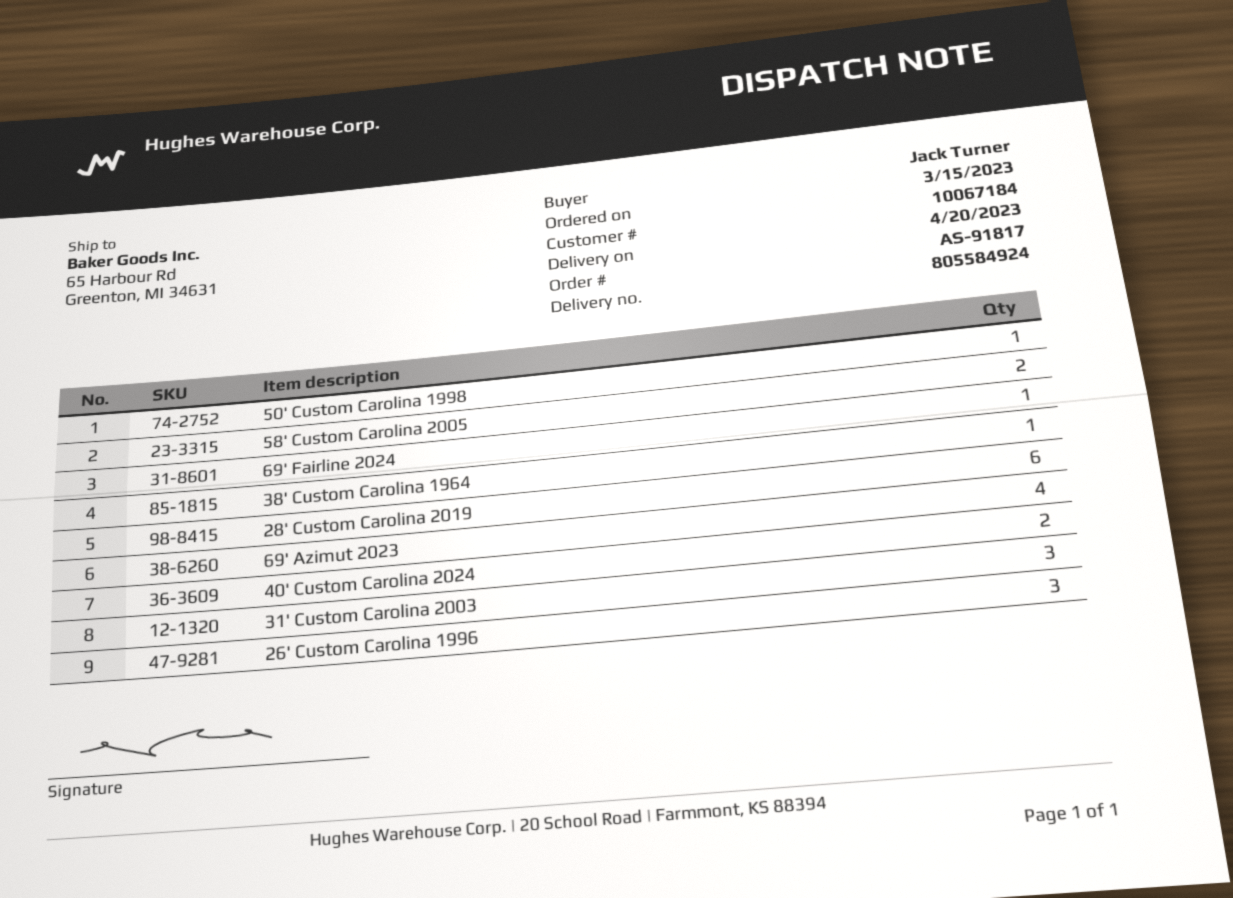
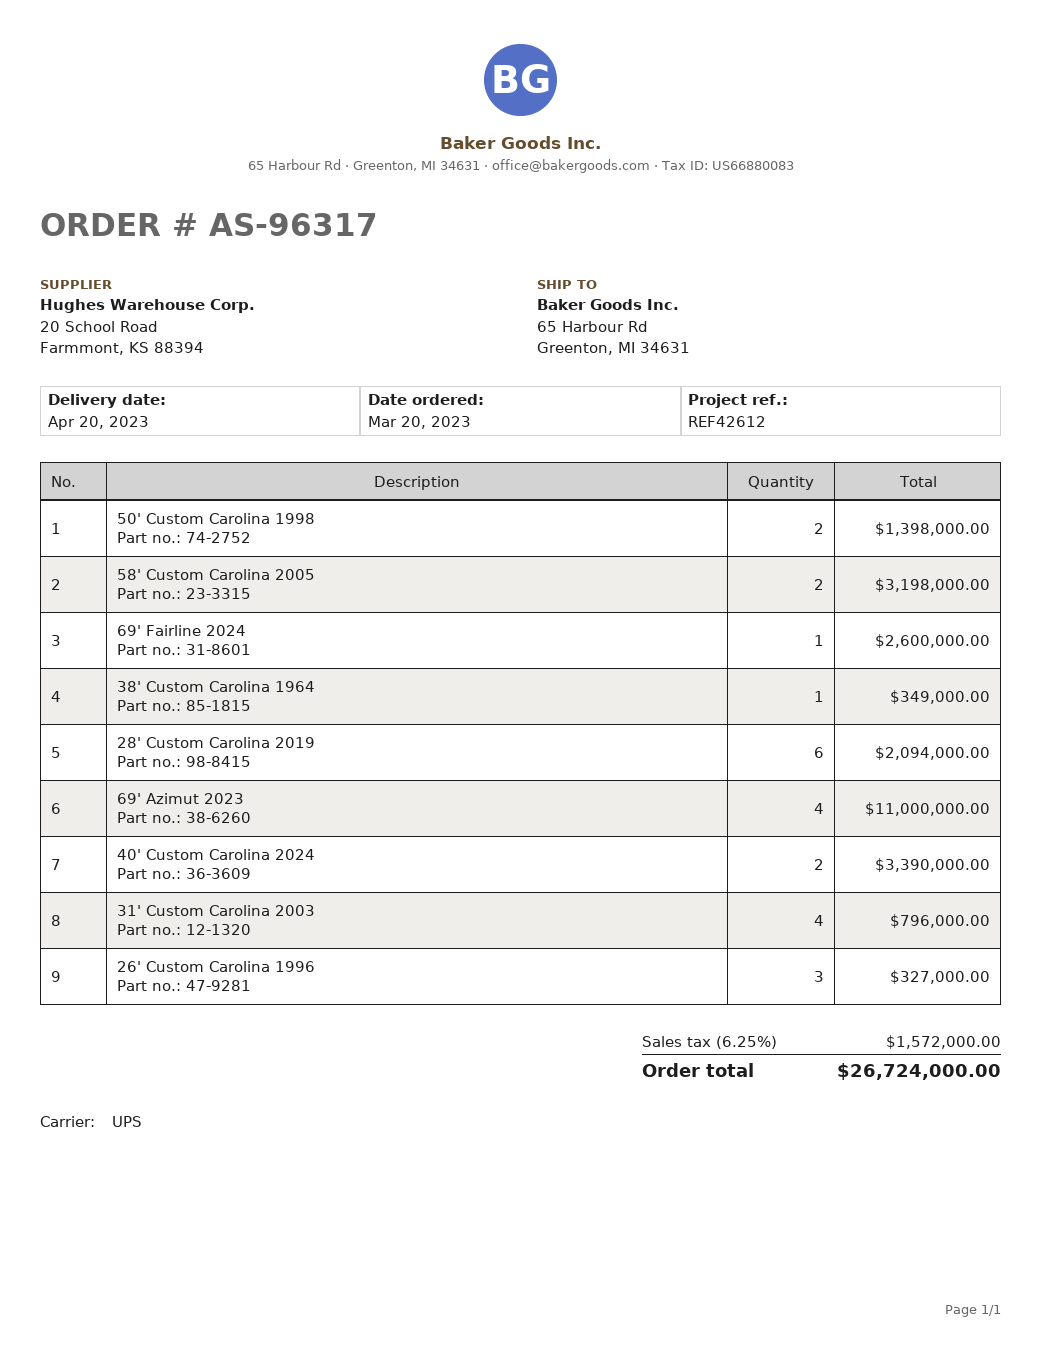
order number: AS-91817 -> AS-96317
order date: 2023-03-15 -> 2023-03-20
50' Custom Carolina 1998: 1 -> 2
31' Custom Carolina 2003: 3 -> 4

